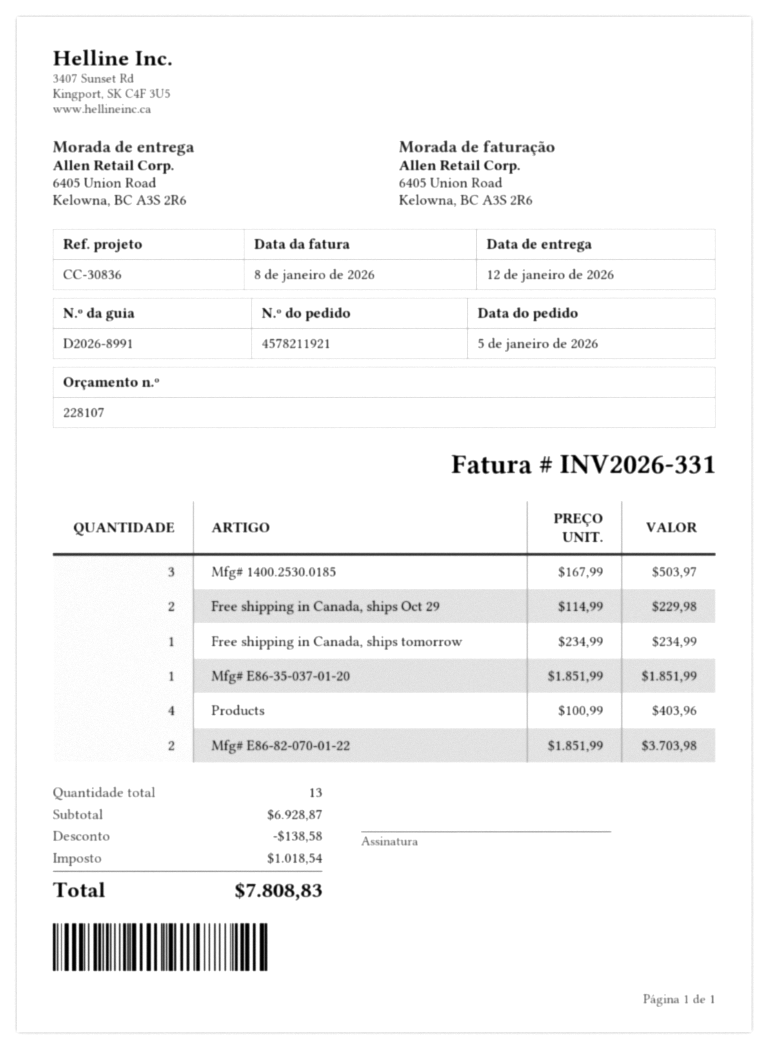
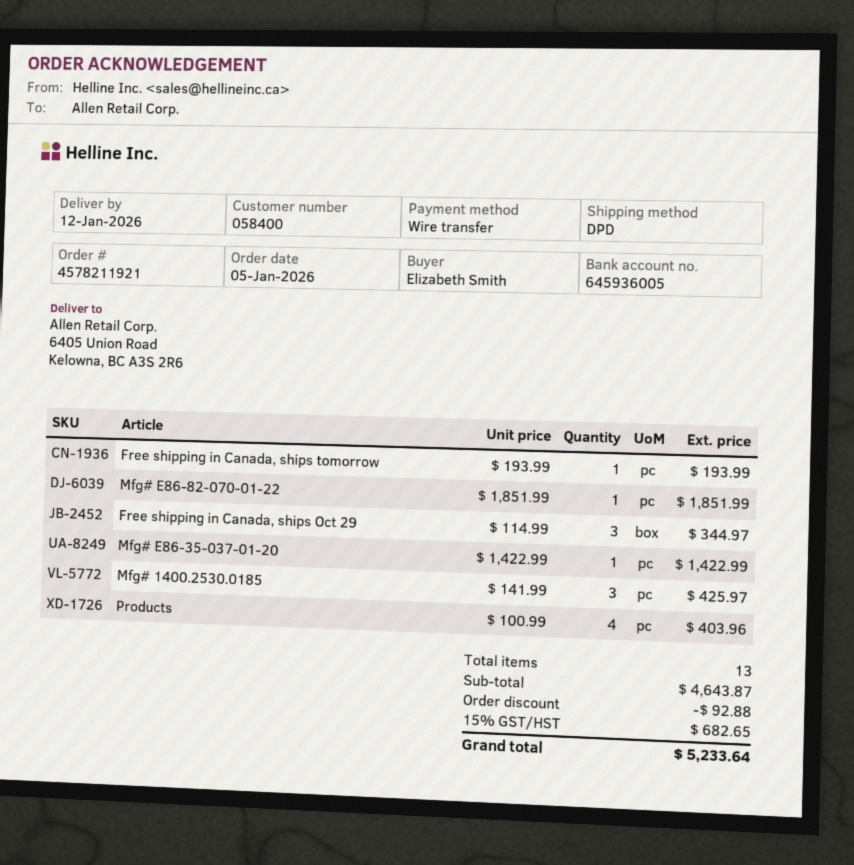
Mfg# 1400.2530.0185: 3 x 167.99 = 503.97 -> 3 x 141.99 = 425.97
Free shipping in Canada, ships Oct 29: 2 x 114.99 = 229.98 -> 3 x 114.99 = 344.97
Free shipping in Canada, ships tomorrow: 1 x 234.99 = 234.99 -> 1 x 193.99 = 193.99
Mfg# E86-35-037-01-20: 1 x 1851.99 = 1851.99 -> 1 x 1422.99 = 1422.99
Mfg# E86-82-070-01-22: 2 x 1851.99 = 3703.98 -> 1 x 1851.99 = 1851.99
subtotal: 6928.87 -> 4643.87
discount: 138.58 -> 92.88
tax: 1018.54 -> 682.65
total: 7808.83 -> 5233.64

